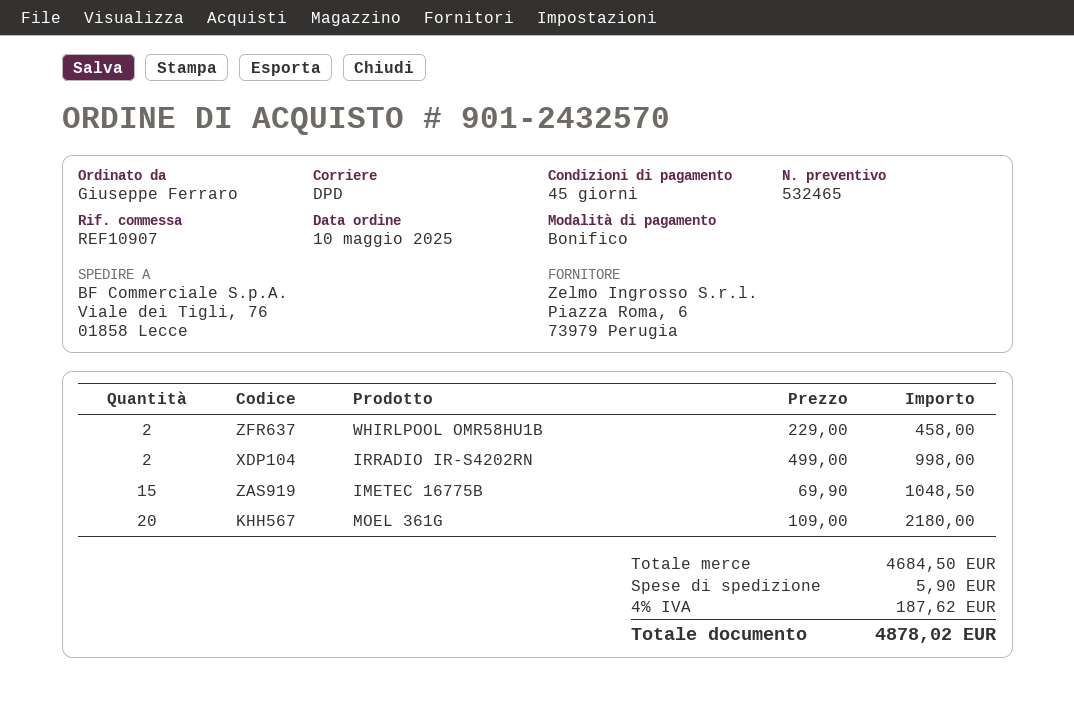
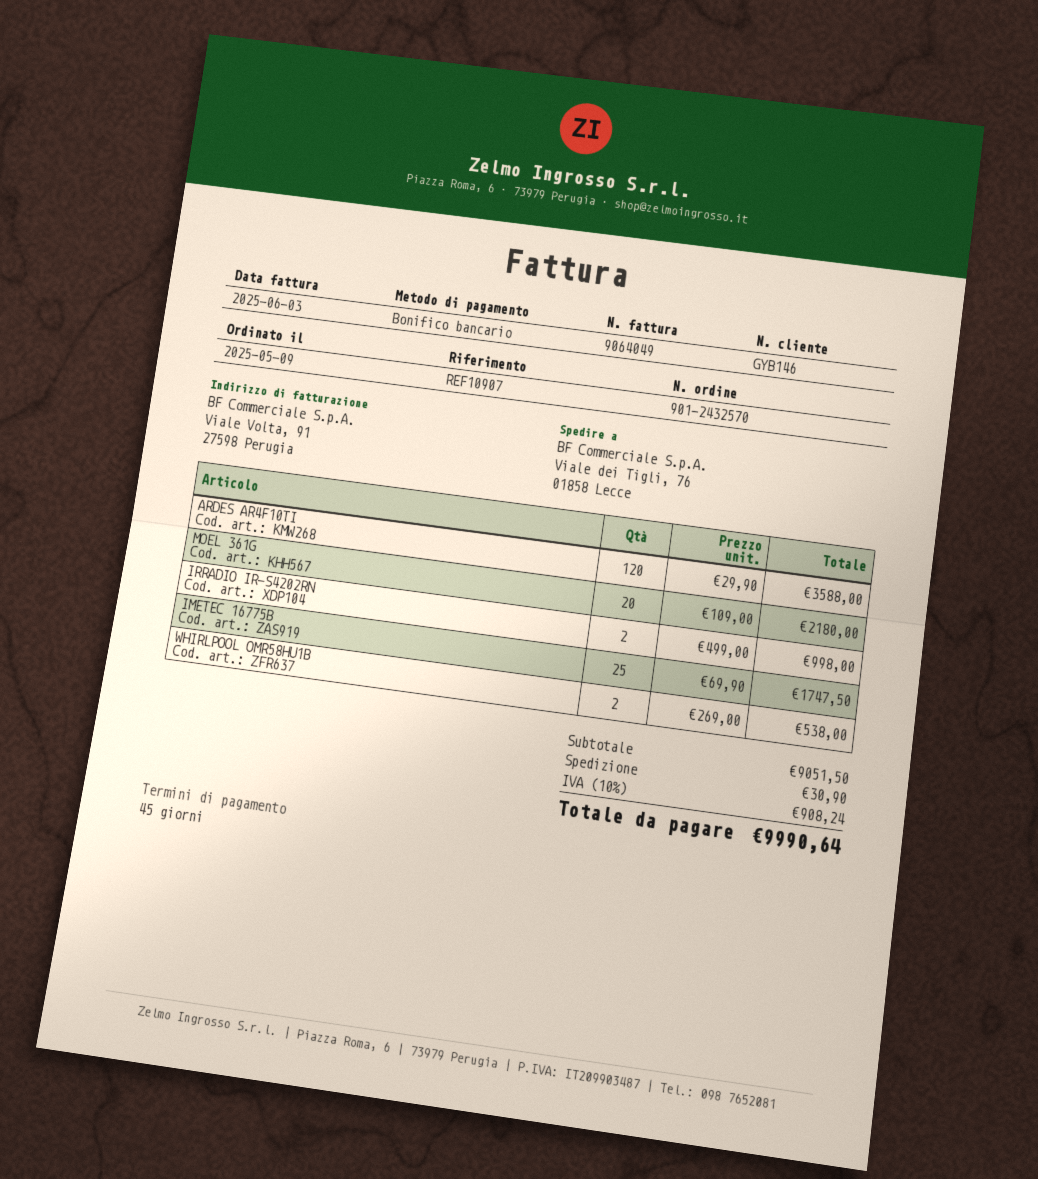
order date: 2025-05-10 -> 2025-05-09
WHIRLPOOL OMR58HU1B: 2 x 229.00 = 458.00 -> 2 x 269.00 = 538.00
IMETEC 16775B: 15 x 69.90 = 1048.50 -> 25 x 69.90 = 1747.50
ARDES AR4F10TI: none -> 120 x 29.90 = 3588.00
subtotal: 4684.50 -> 9051.50
shipping: 5.90 -> 30.90
tax: 4% = 187.62 -> 10% = 908.24
total: 4878.02 -> 9990.64

